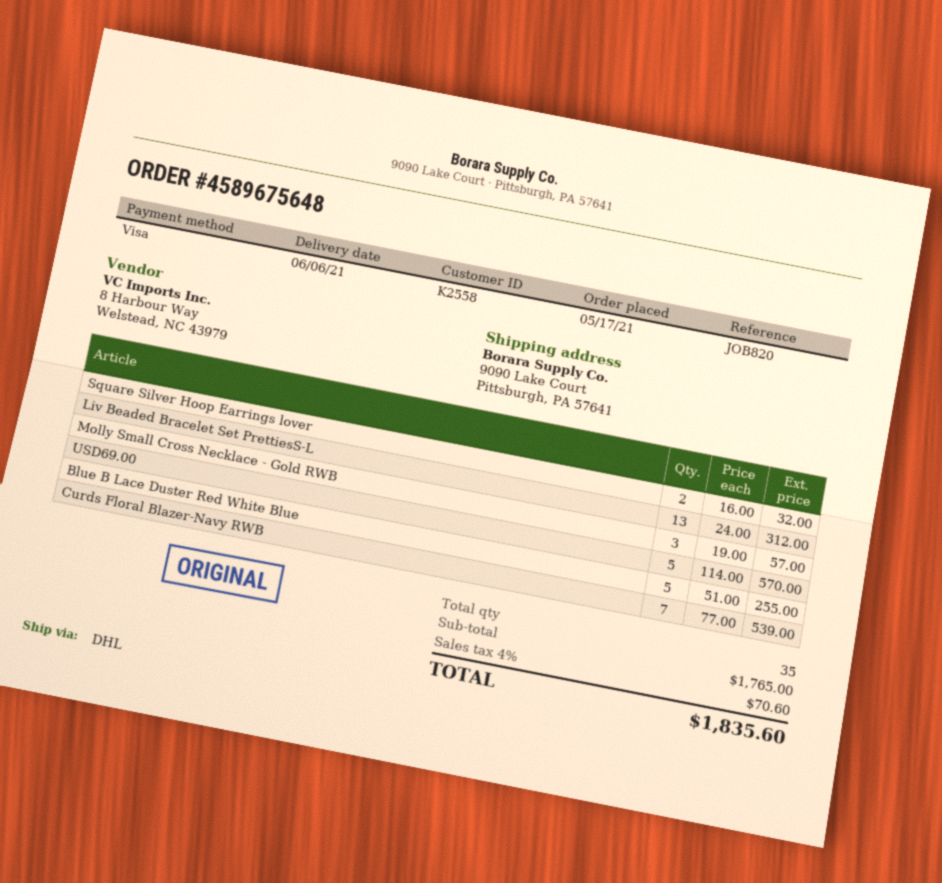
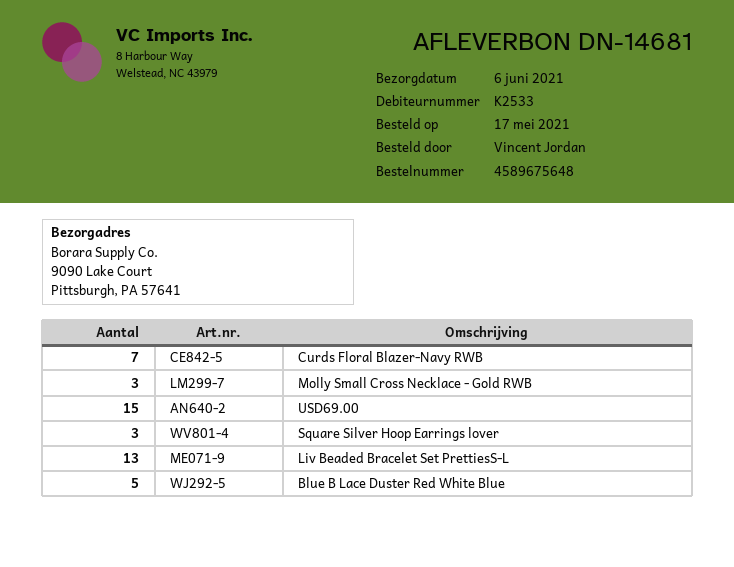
customer number: K2558 -> K2533
Square Silver Hoop Earrings lover: 2 -> 3
USD69.00: 5 -> 15

